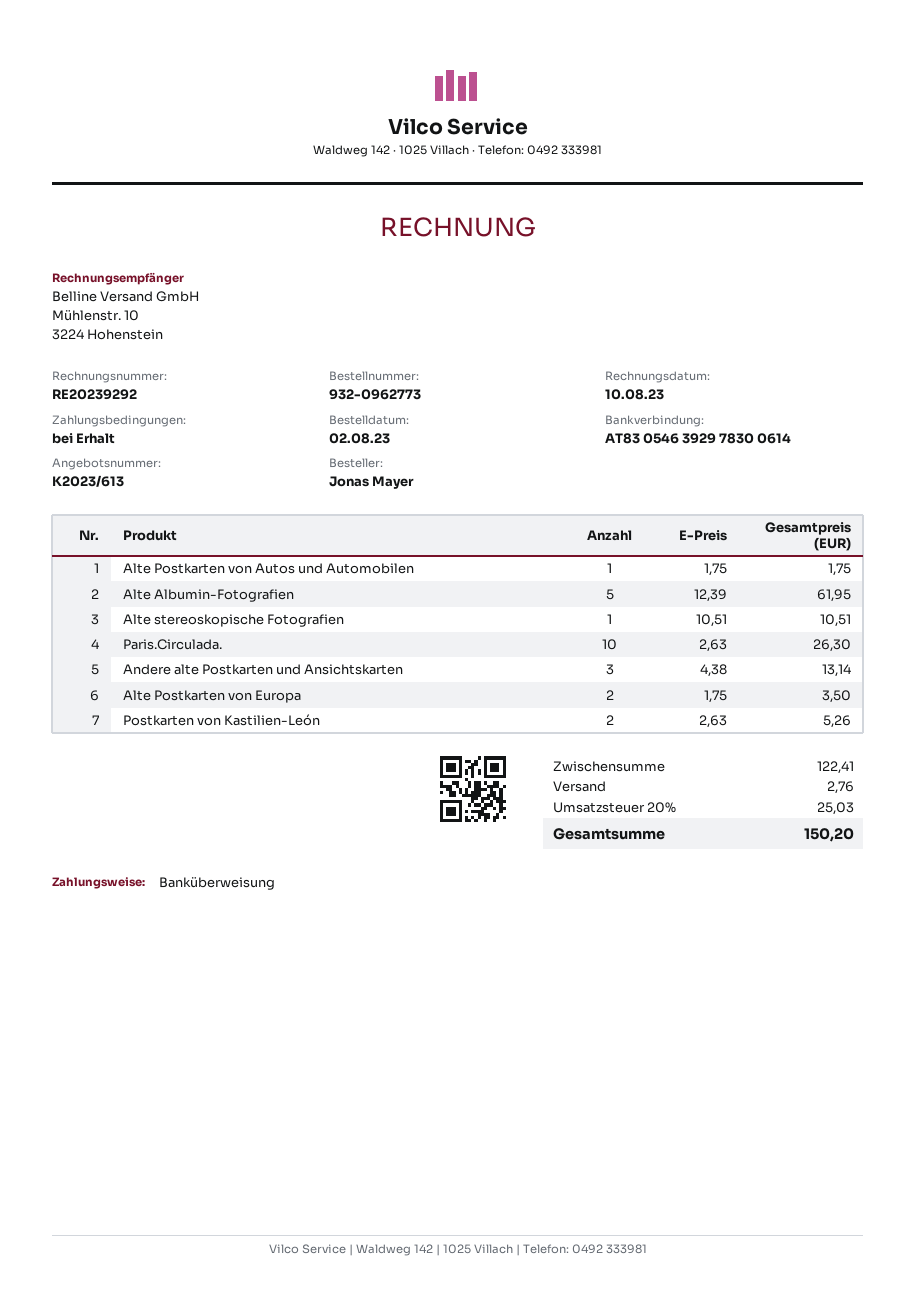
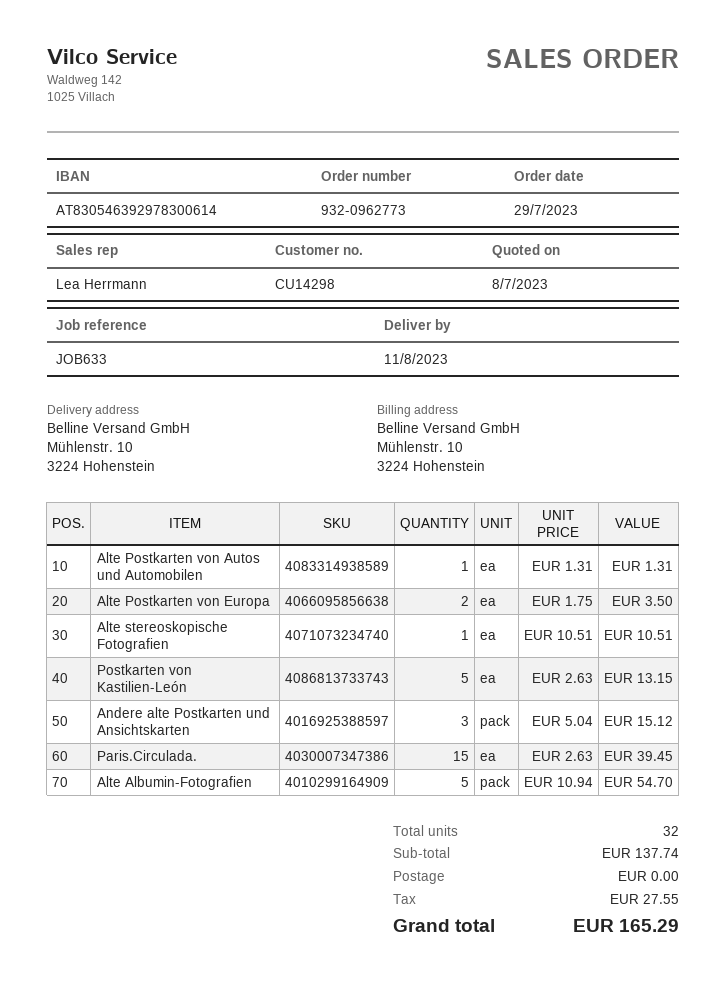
order date: 2023-08-02 -> 2023-07-29
Alte Postkarten von Autos und Automobilen: 1 x 1.75 = 1.75 -> 1 x 1.31 = 1.31
Alte Albumin-Fotografien: 5 x 12.39 = 61.95 -> 5 x 10.94 = 54.70
Paris.Circulada.: 10 x 2.63 = 26.30 -> 15 x 2.63 = 39.45
Andere alte Postkarten und Ansichtskarten: 3 x 4.38 = 13.14 -> 3 x 5.04 = 15.12
Postkarten von Kastilien-León: 2 x 2.63 = 5.26 -> 5 x 2.63 = 13.15
subtotal: 122.41 -> 137.74
shipping: 2.76 -> 0.00
tax: 25.03 -> 27.55
total: 150.20 -> 165.29

